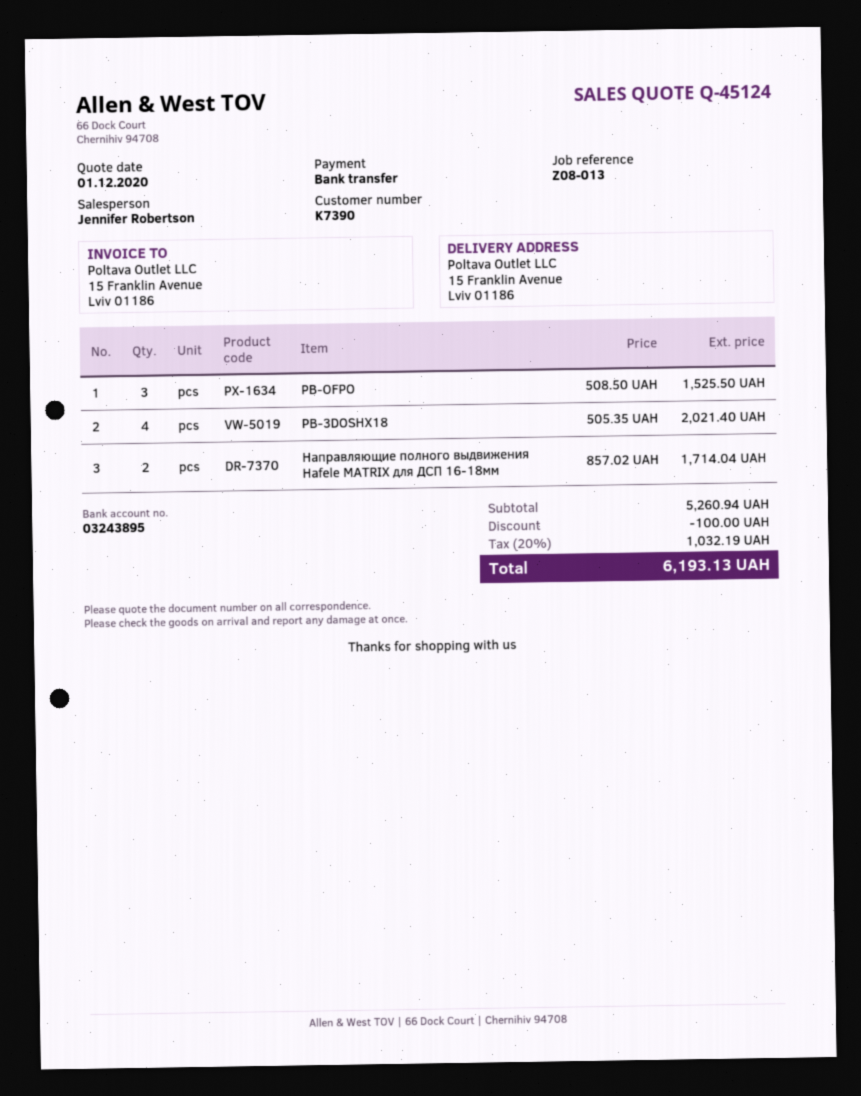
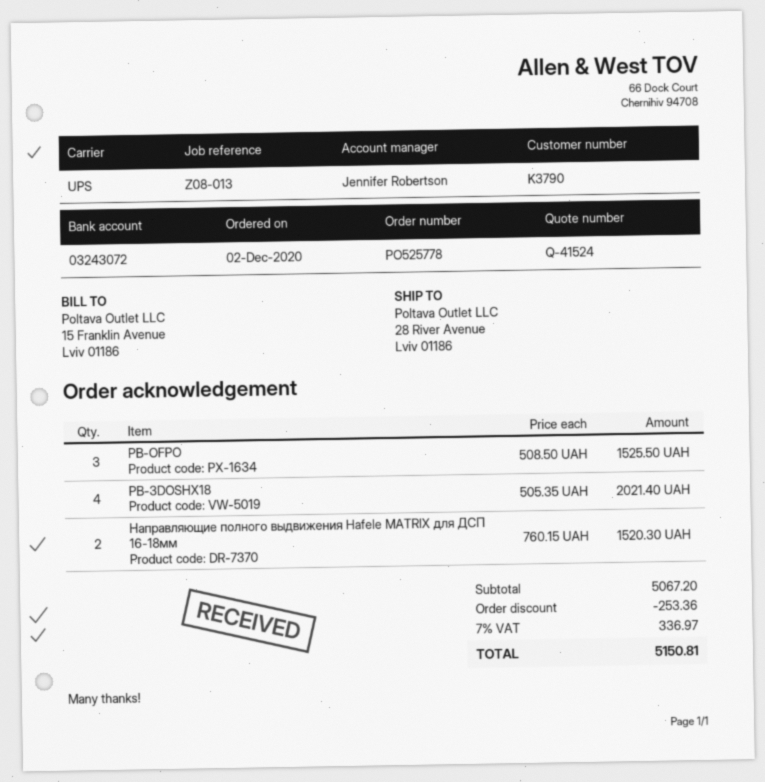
quote number: Q-45124 -> Q-41524
customer number: K7390 -> K3790
bank account: 03243895 -> 03243072
ship to: 15 Franklin Avenue, Lviv 01186 -> 28 River Avenue, Lviv 01186
Направляющие полного выдвижения Hafele MATRIX для ДСП 16-18мм: 2 x 857.02 = 1714.04 -> 2 x 760.15 = 1520.30
subtotal: 5260.94 -> 5067.20
discount: 100.00 -> 253.36
tax: 20% = 1032.19 -> 7% = 336.97
total: 6193.13 -> 5150.81

